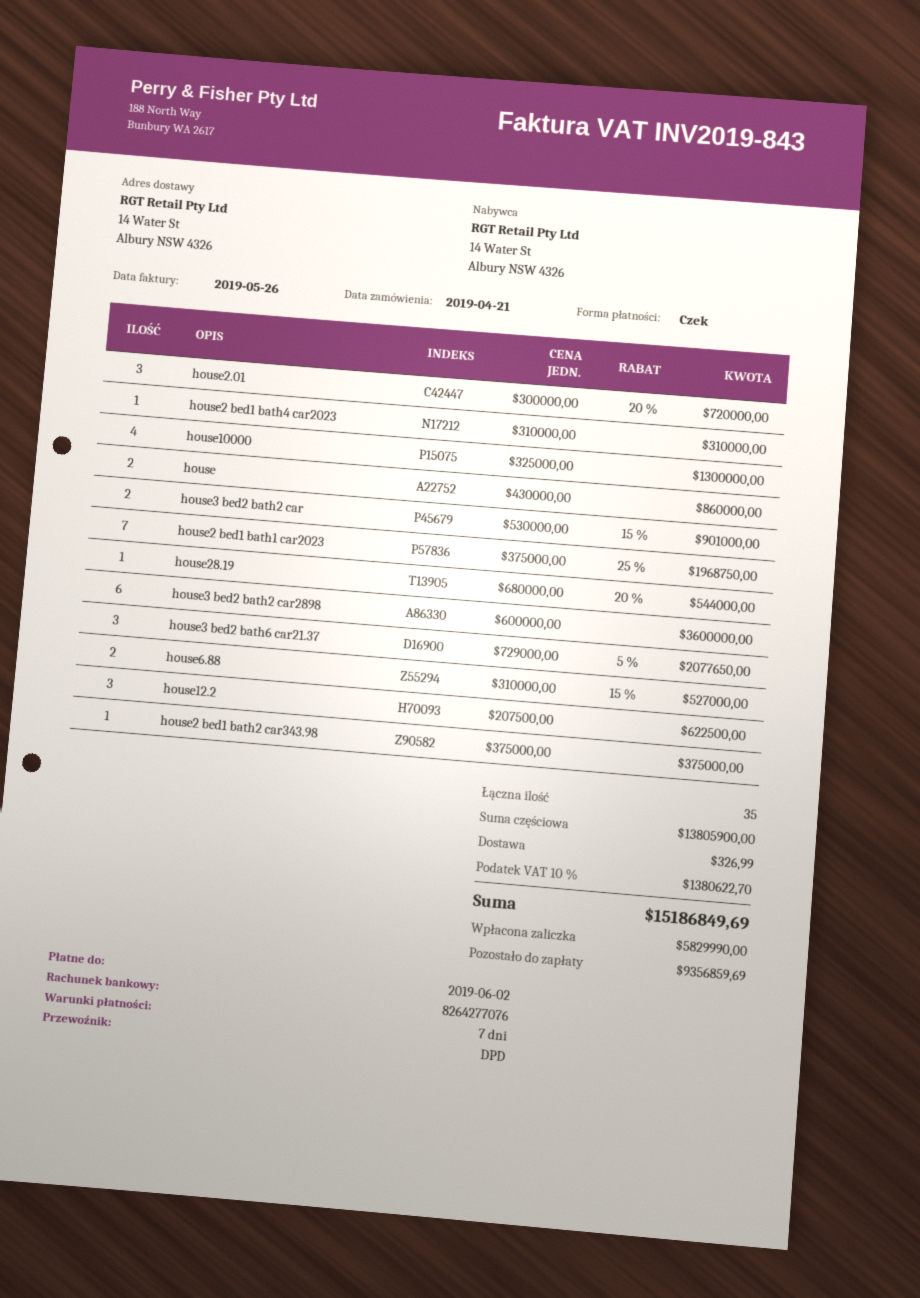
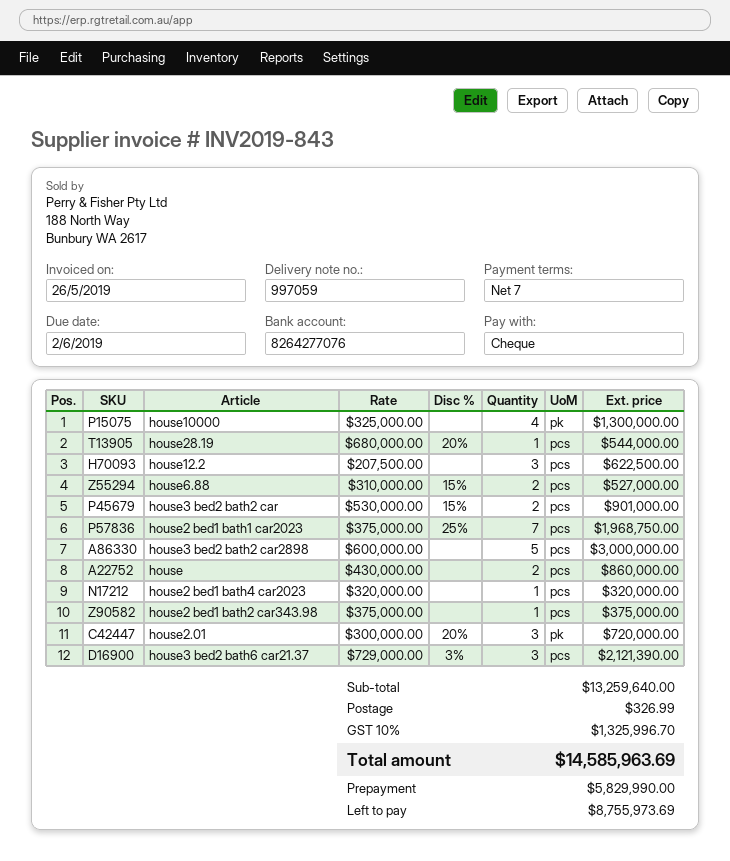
house2 bed1 bath4 car2023: 1 x 310000.00 = 310000.00 -> 1 x 320000.00 = 320000.00
house3 bed2 bath2 car2898: 6 x 600000.00 = 3600000.00 -> 5 x 600000.00 = 3000000.00
house3 bed2 bath6 car21.37: 3 x 729000.00 - 5% = 2077650.00 -> 3 x 729000.00 - 3% = 2121390.00
subtotal: 13805900.00 -> 13259640.00
tax: 10% = 1380622.70 -> 10% = 1325996.70
total: 15186849.69 -> 14585963.69
balance: 9356859.69 -> 8755973.69

